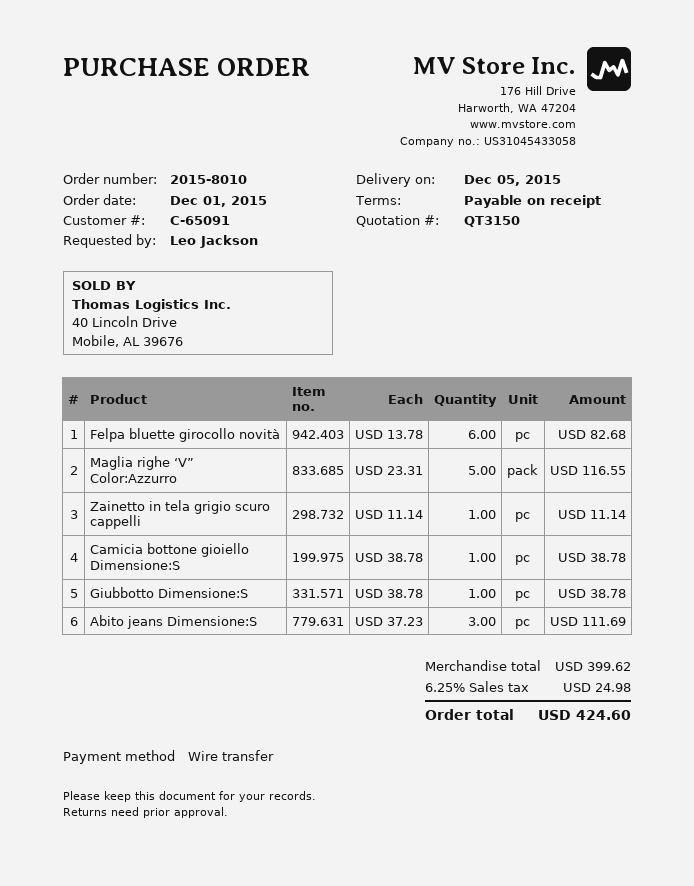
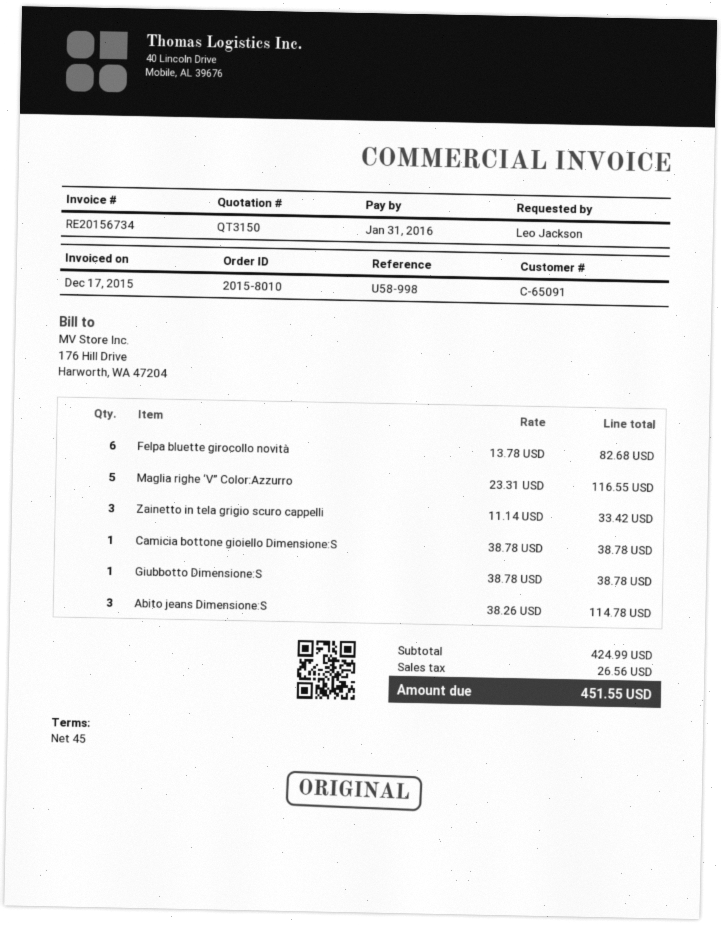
payment terms: on receipt -> 45 days
Zainetto in tela grigio scuro cappelli: 1 x 11.14 = 11.14 -> 3 x 11.14 = 33.42
Abito jeans Dimensione:S: 3 x 37.23 = 111.69 -> 3 x 38.26 = 114.78
subtotal: 399.62 -> 424.99
tax: 24.98 -> 26.56
total: 424.60 -> 451.55

